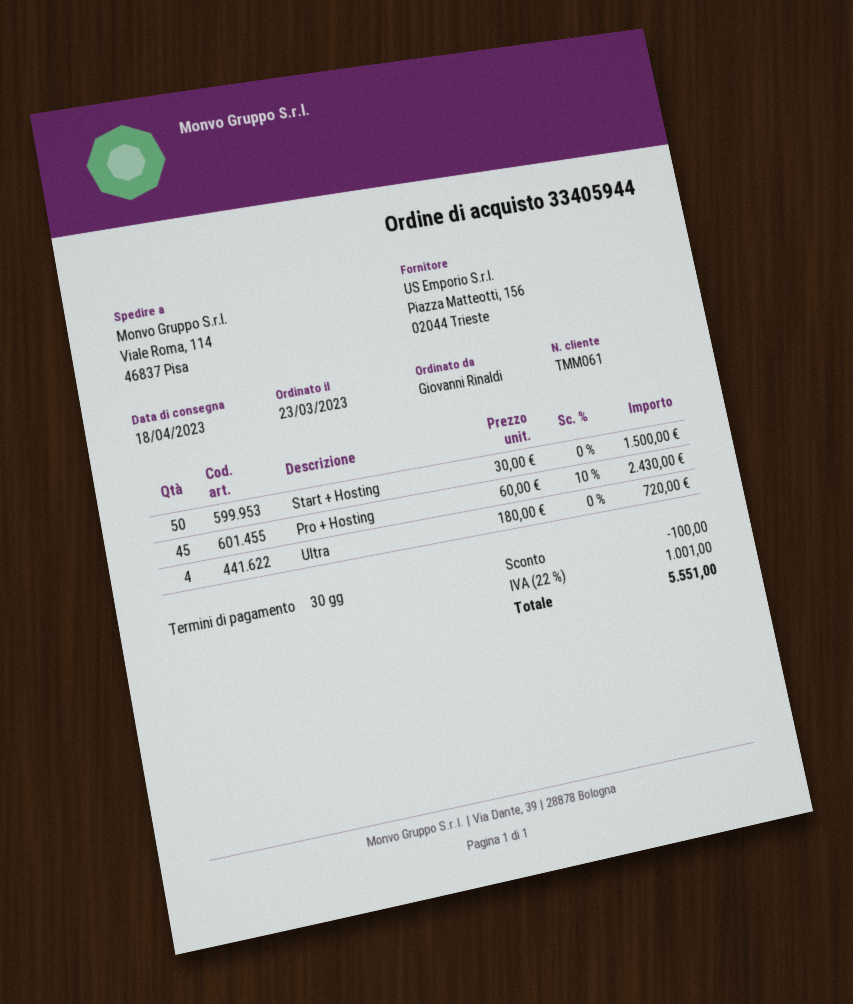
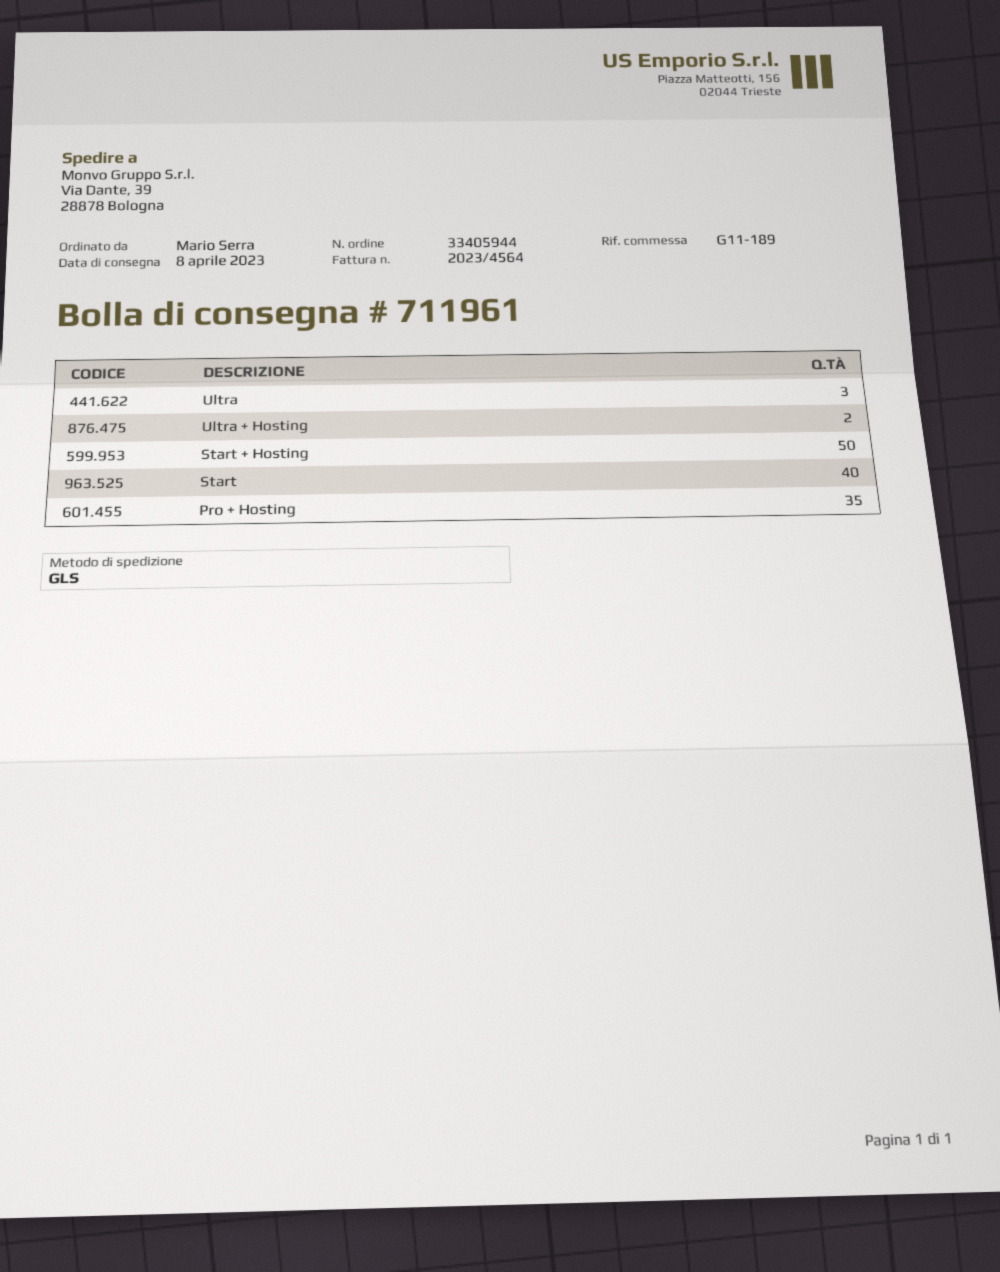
delivery date: 2023-04-18 -> 2023-04-08
ordered by: Giovanni Rinaldi -> Mario Serra
ship to: Viale Roma, 114, 46837 Pisa -> Via Dante, 39, 28878 Bologna
Pro + Hosting: 45 -> 35
Ultra: 4 -> 3
Ultra + Hosting: none -> 2
Start: none -> 40

